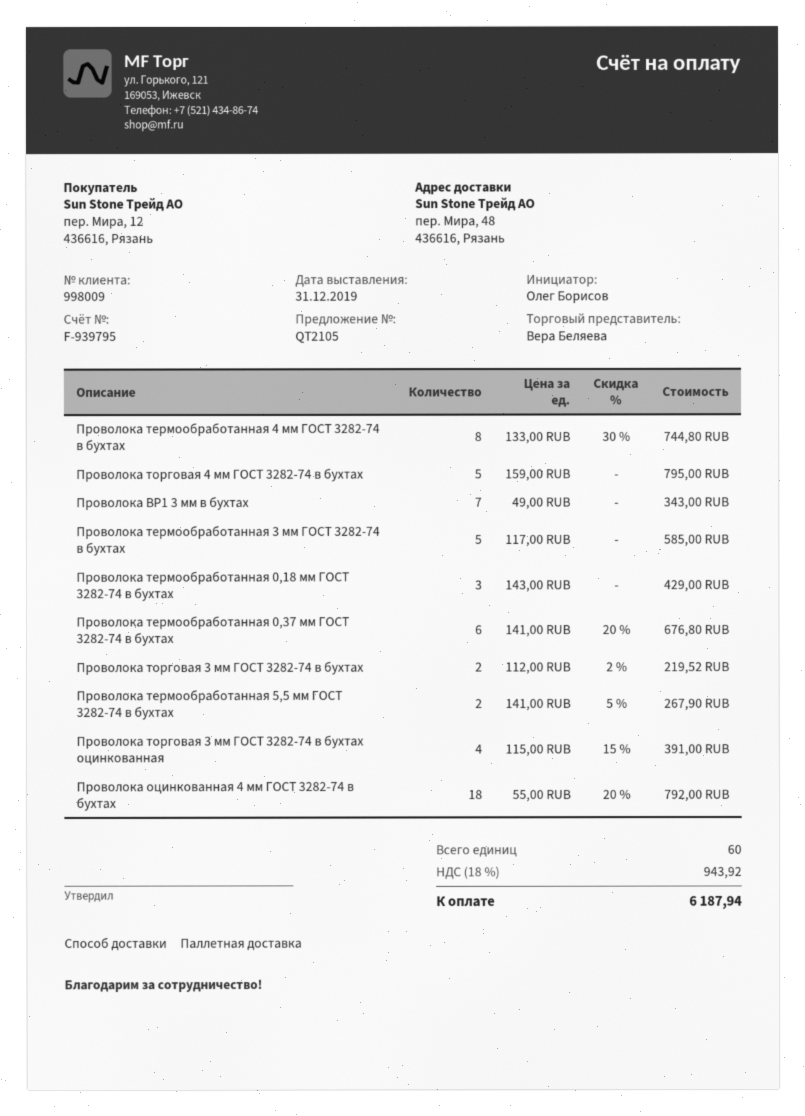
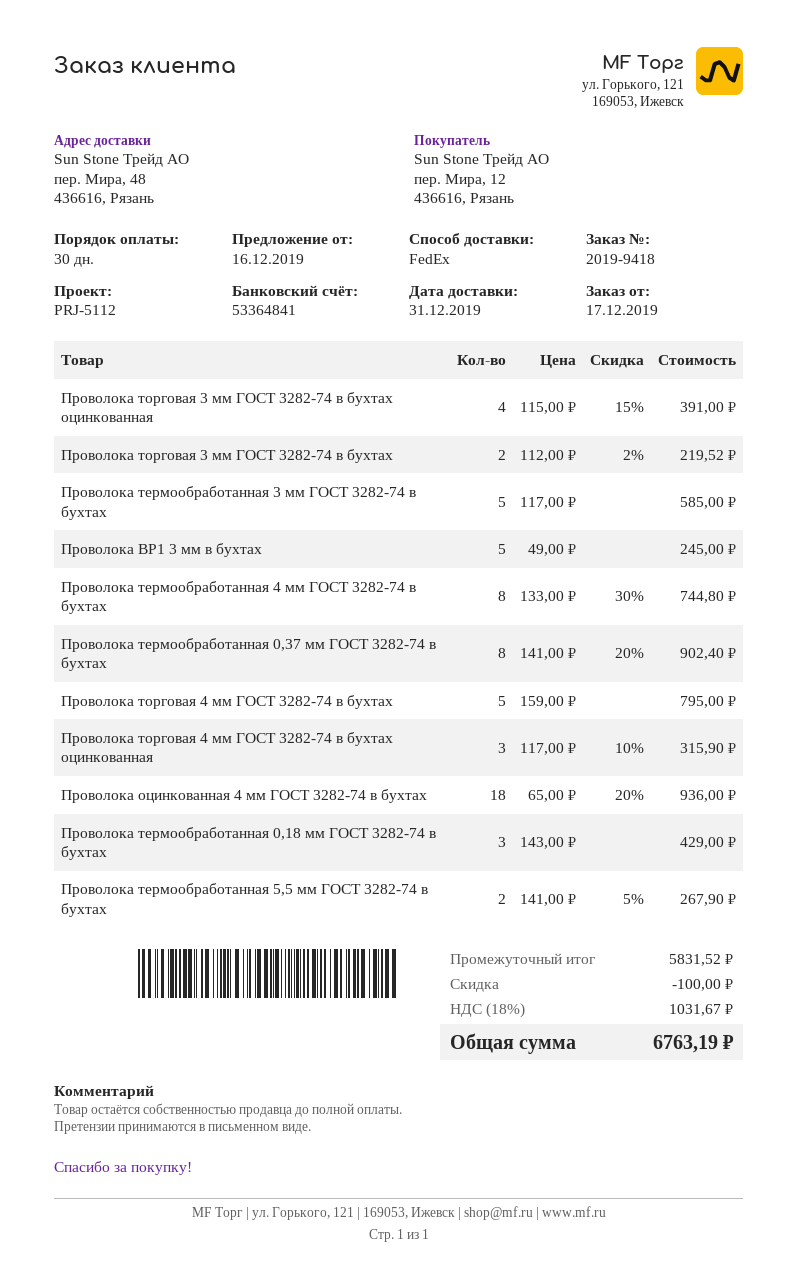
shipping method: pallet freight -> FedEx
Проволока ВР1 3 мм в бухтах: 7 x 49.00 = 343.00 -> 5 x 49.00 = 245.00
Проволока термообработанная 0,37 мм ГОСТ 3282-74 в бухтах: 6 x 141.00 - 20% = 676.80 -> 8 x 141.00 - 20% = 902.40
Проволока оцинкованная 4 мм ГОСТ 3282-74 в бухтах: 18 x 55.00 - 20% = 792.00 -> 18 x 65.00 - 20% = 936.00
Проволока торговая 4 мм ГОСТ 3282-74 в бухтах оцинкованная: none -> 3 x 117.00 - 10% = 315.90
discount: none -> 100.00
tax: 18% = 943.92 -> 18% = 1031.67
total: 6187.94 -> 6763.19

